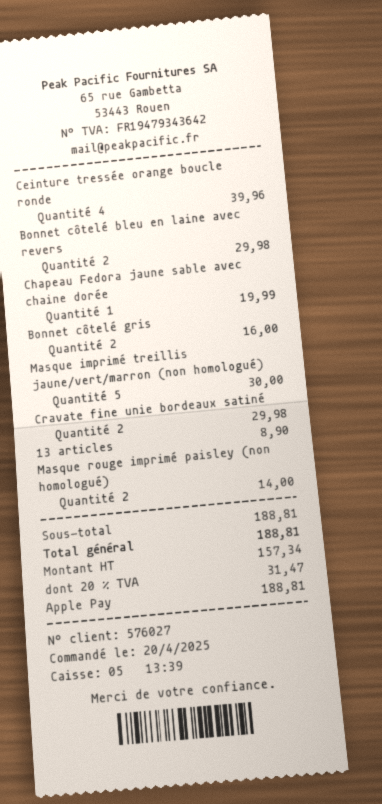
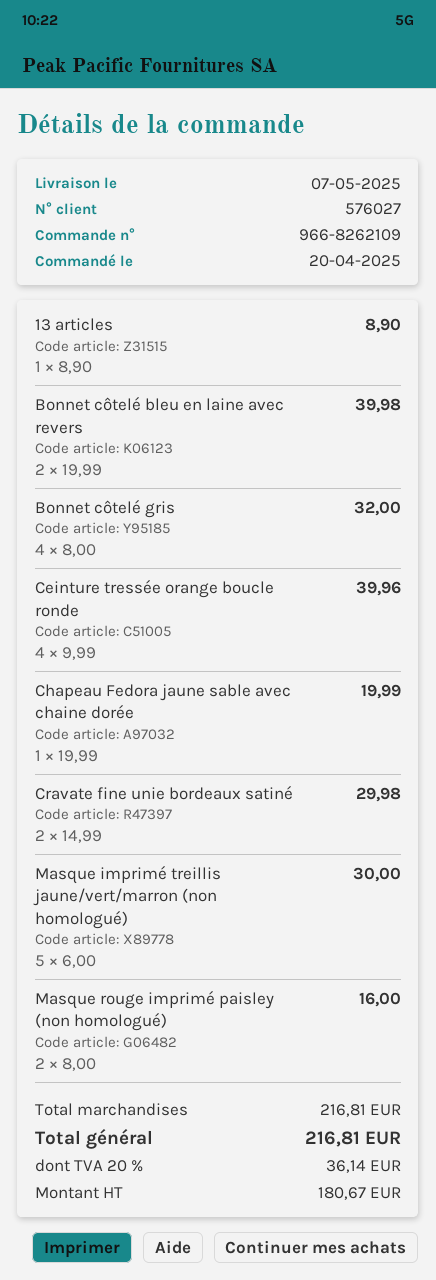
Bonnet côtelé bleu en laine avec revers: 2 for 29.98 -> 2 for 39.98
Bonnet côtelé gris: 2 for 16.00 -> 4 for 32.00
Masque rouge imprimé paisley (non homologué): 2 for 14.00 -> 2 for 16.00
subtotal: 188.81 -> 216.81
net: 157.34 -> 180.67
tax: 20% = 31.47 -> 20% = 36.14
total: 188.81 -> 216.81

